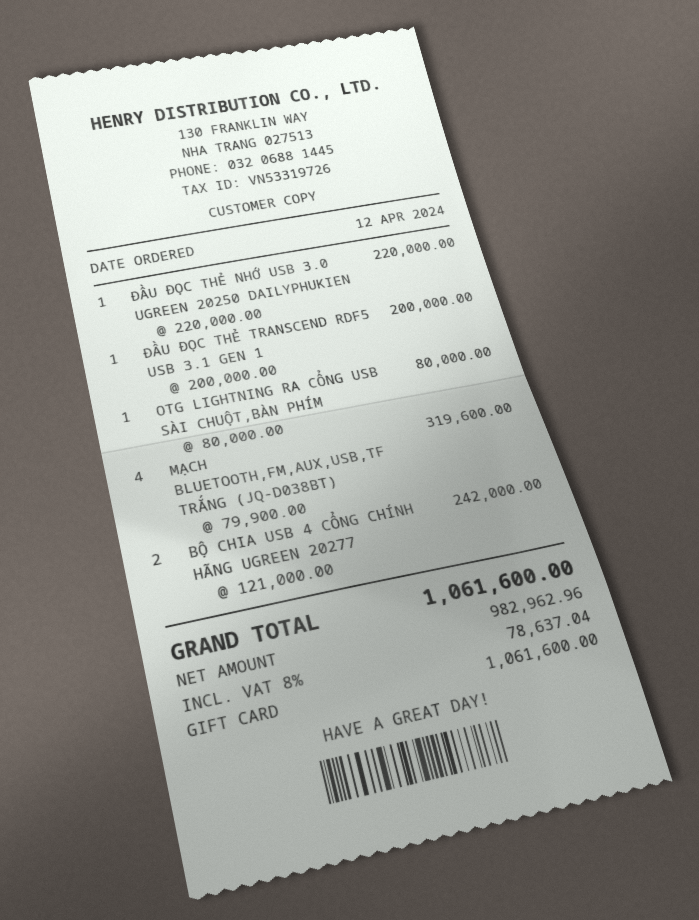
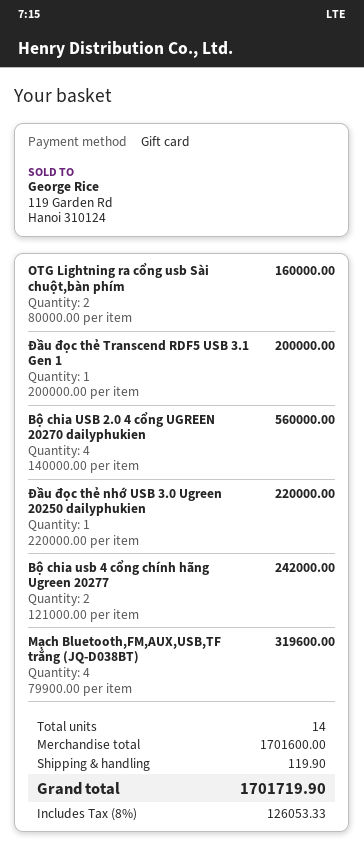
OTG LIGHTNING RA CỔNG USB SÀI CHUỘT,BÀN PHÍM: 1 x 80000.00 = 80000.00 -> 2 x 80000.00 = 160000.00
Bộ chia USB 2.0 4 cổng UGREEN 20270 dailyphukien: none -> 4 x 140000.00 = 560000.00
shipping: none -> 119.90
tax: 8% = 78637.04 -> 8% = 126053.33
total: 1061600.00 -> 1701719.90

